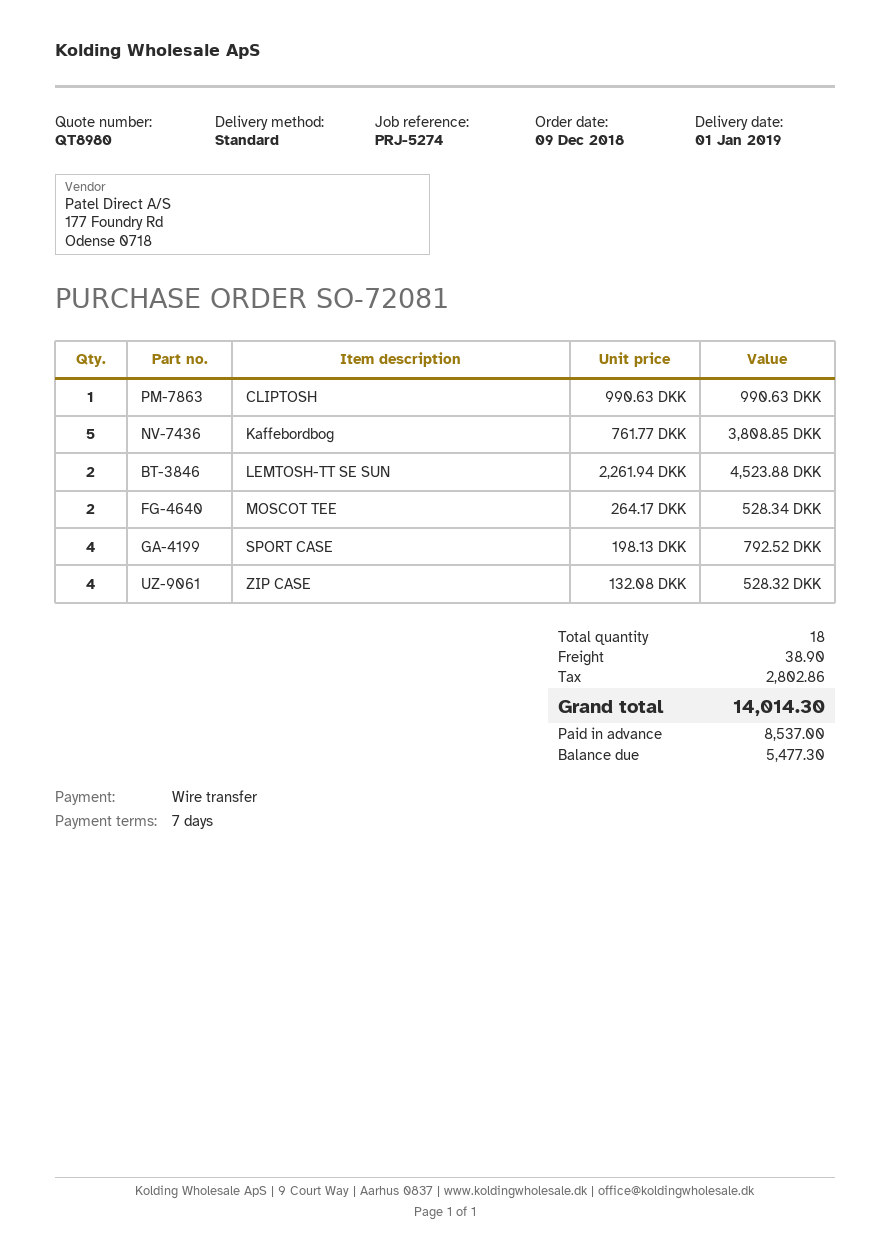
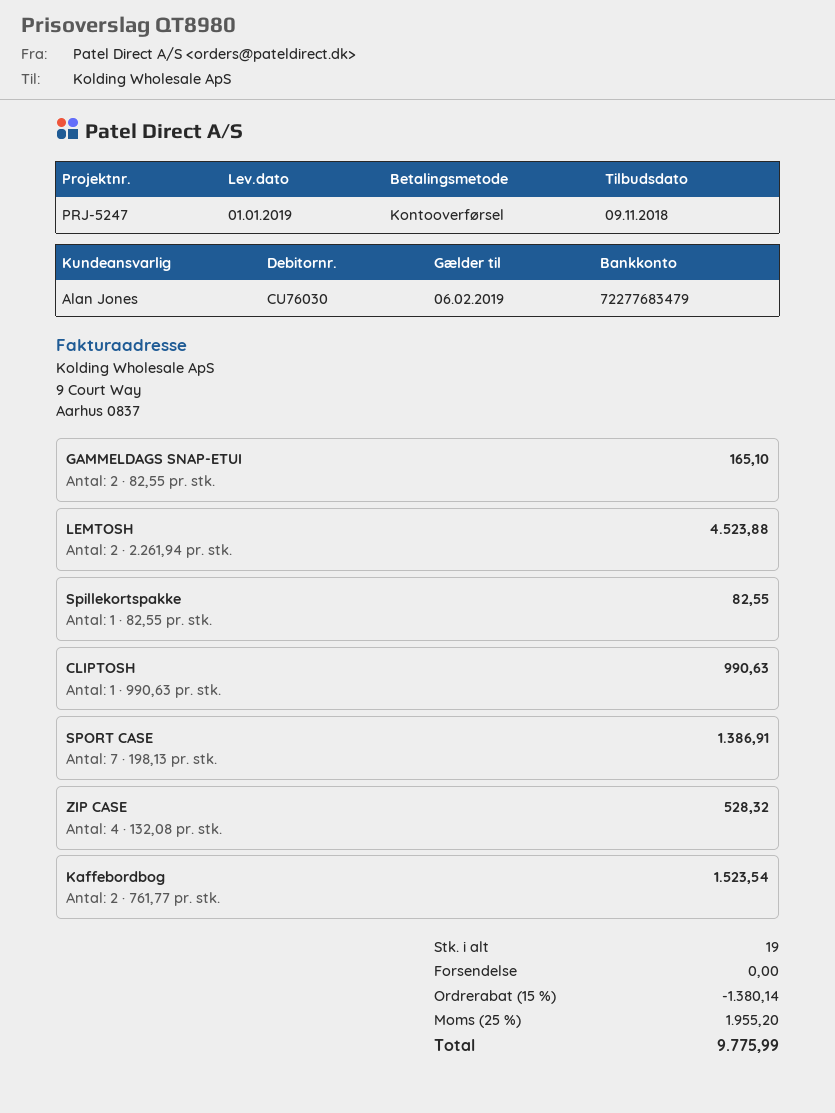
reference: PRJ-5274 -> PRJ-5247
Kaffebordbog: 5 x 761.77 = 3808.85 -> 2 x 761.77 = 1523.54
LEMTOSH-TT SE SUN: 2 x 2261.94 = 4523.88 -> none
MOSCOT TEE: 2 x 264.17 = 528.34 -> none
SPORT CASE: 4 x 198.13 = 792.52 -> 7 x 198.13 = 1386.91
GAMMELDAGS SNAP-ETUI: none -> 2 x 82.55 = 165.10
LEMTOSH: none -> 2 x 2261.94 = 4523.88
Spillekortspakke: none -> 1 x 82.55 = 82.55
total quantity: 18 -> 19
discount: none -> 15% = 1380.14
shipping: 38.90 -> 0.00
tax: 2802.86 -> 1955.20
total: 14014.30 -> 9775.99

